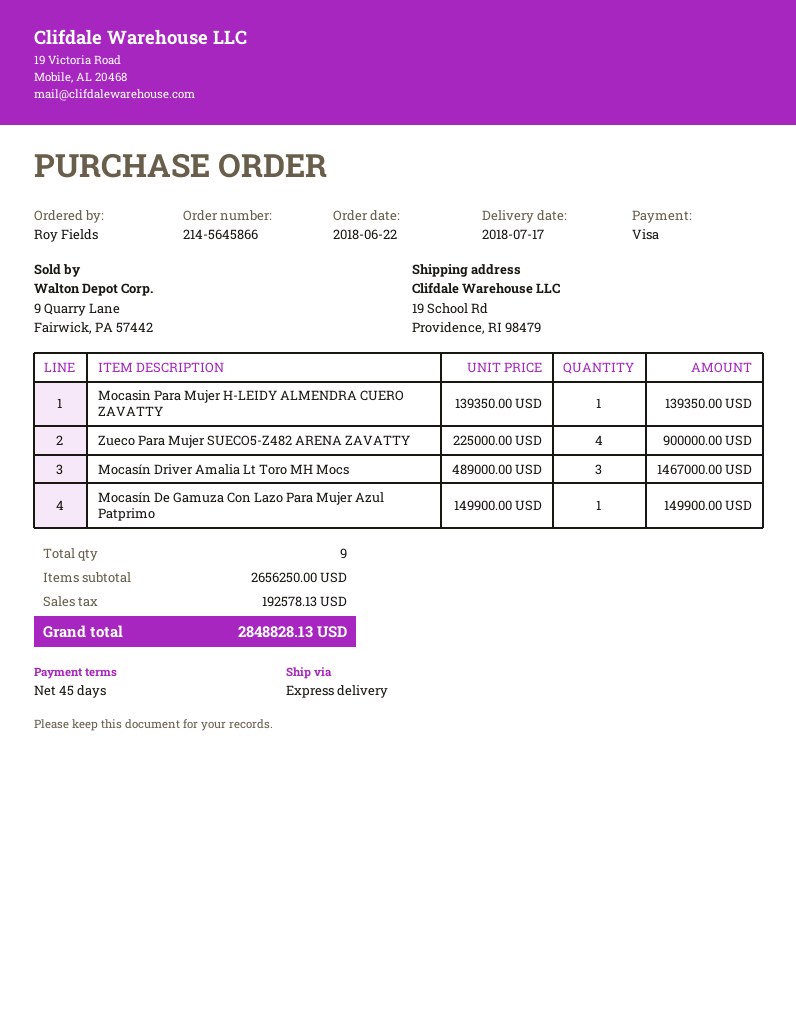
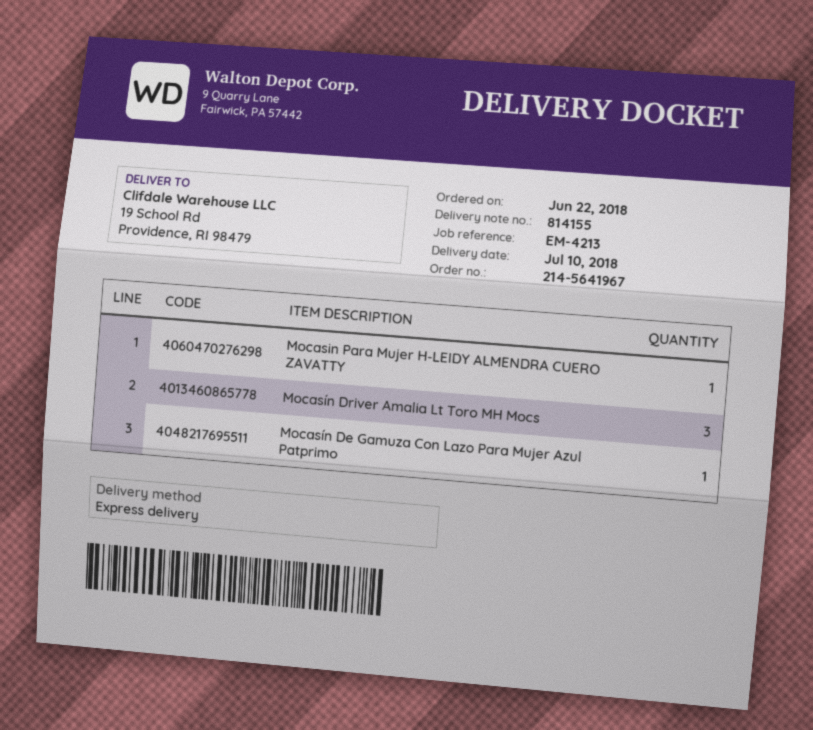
order number: 214-5645866 -> 214-5641967
delivery date: 2018-07-17 -> 2018-07-10
Zueco Para Mujer SUECO5-Z482 ARENA ZAVATTY: 4 -> none

